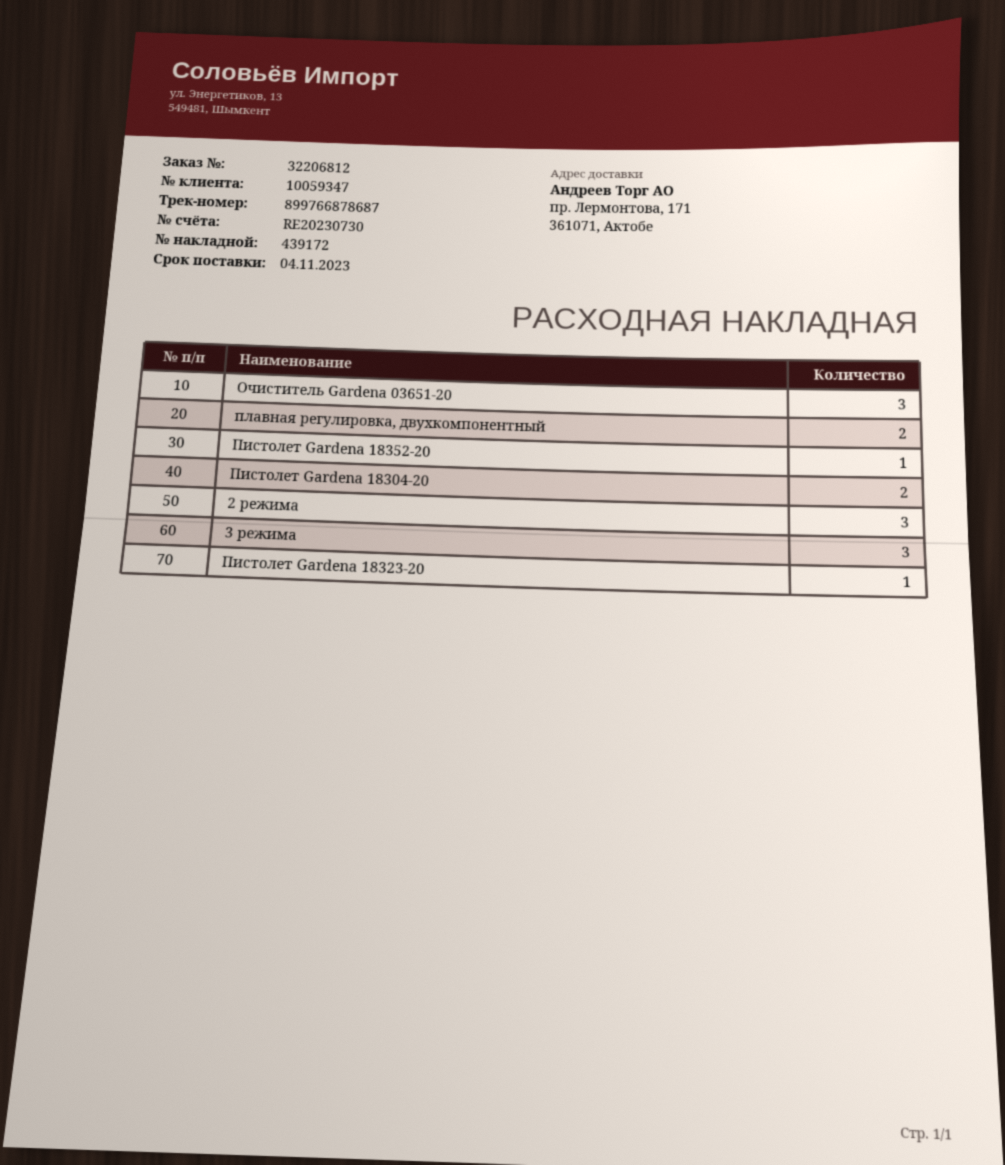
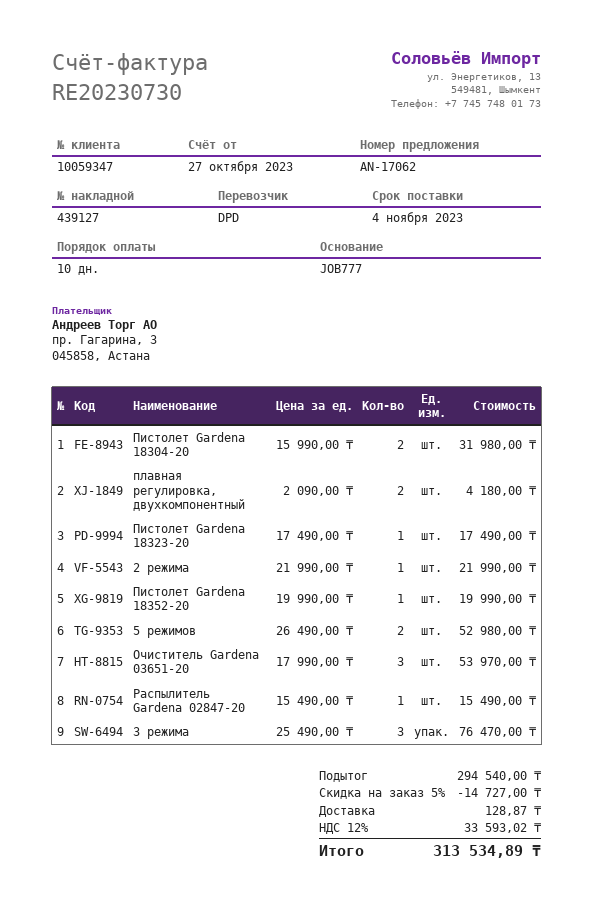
delivery note number: 439172 -> 439127
2 режима: 3 -> 1
5 режимов: none -> 2
Распылитель Gardena 02847-20: none -> 1

